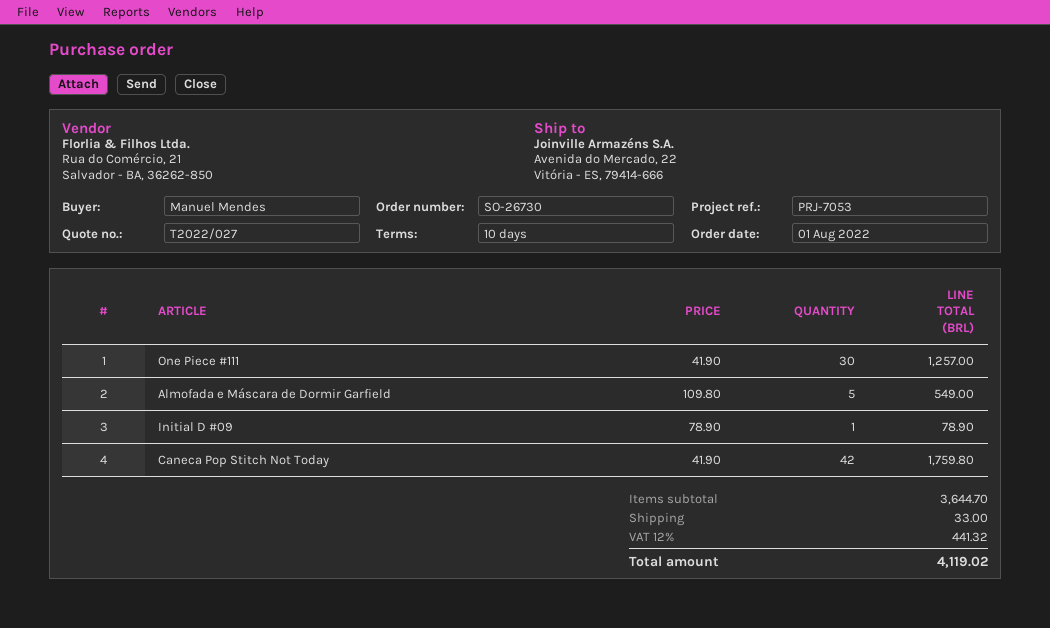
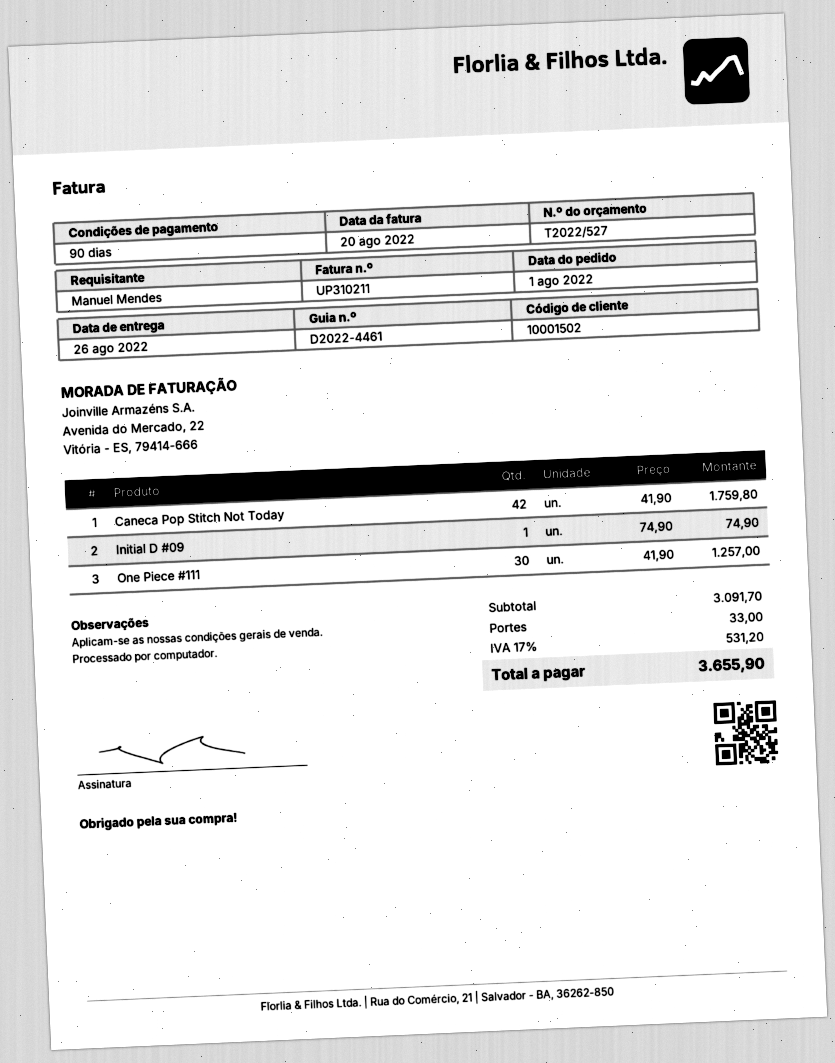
quote number: T2022/027 -> T2022/527
payment terms: 10 days -> 90 days
Almofada e Máscara de Dormir Garfield: 5 x 109.80 = 549.00 -> none
Initial D #09: 1 x 78.90 = 78.90 -> 1 x 74.90 = 74.90
subtotal: 3644.70 -> 3091.70
tax: 12% = 441.32 -> 17% = 531.20
total: 4119.02 -> 3655.90

